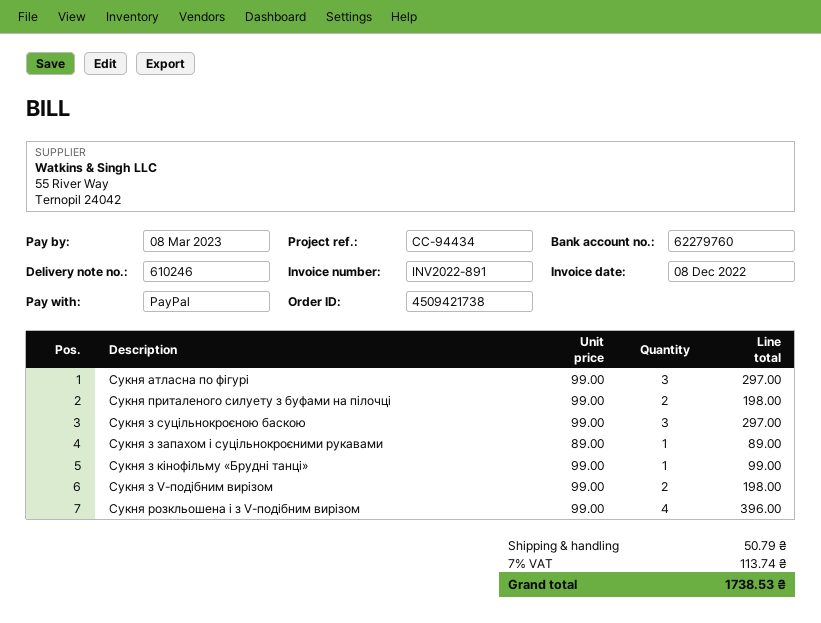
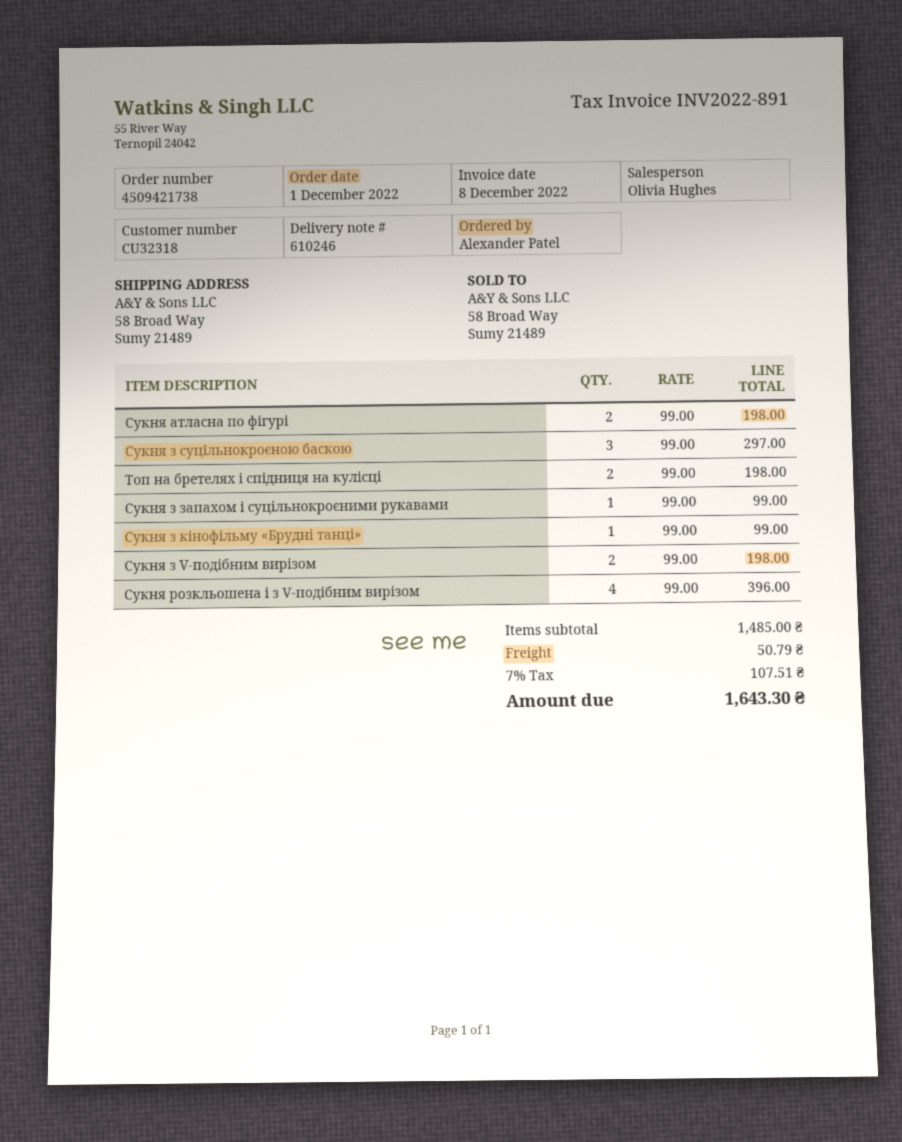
Сукня атласна по фігурі: 3 x 99.00 = 297.00 -> 2 x 99.00 = 198.00
Сукня приталеного силуету з буфами на пілочці: 2 x 99.00 = 198.00 -> none
Сукня з запахом і суцільнокроєними рукавами: 1 x 89.00 = 89.00 -> 1 x 99.00 = 99.00
Топ на бретелях і спідниця на кулісці: none -> 2 x 99.00 = 198.00
tax: 7% = 113.74 -> 7% = 107.51
total: 1738.53 -> 1643.30

